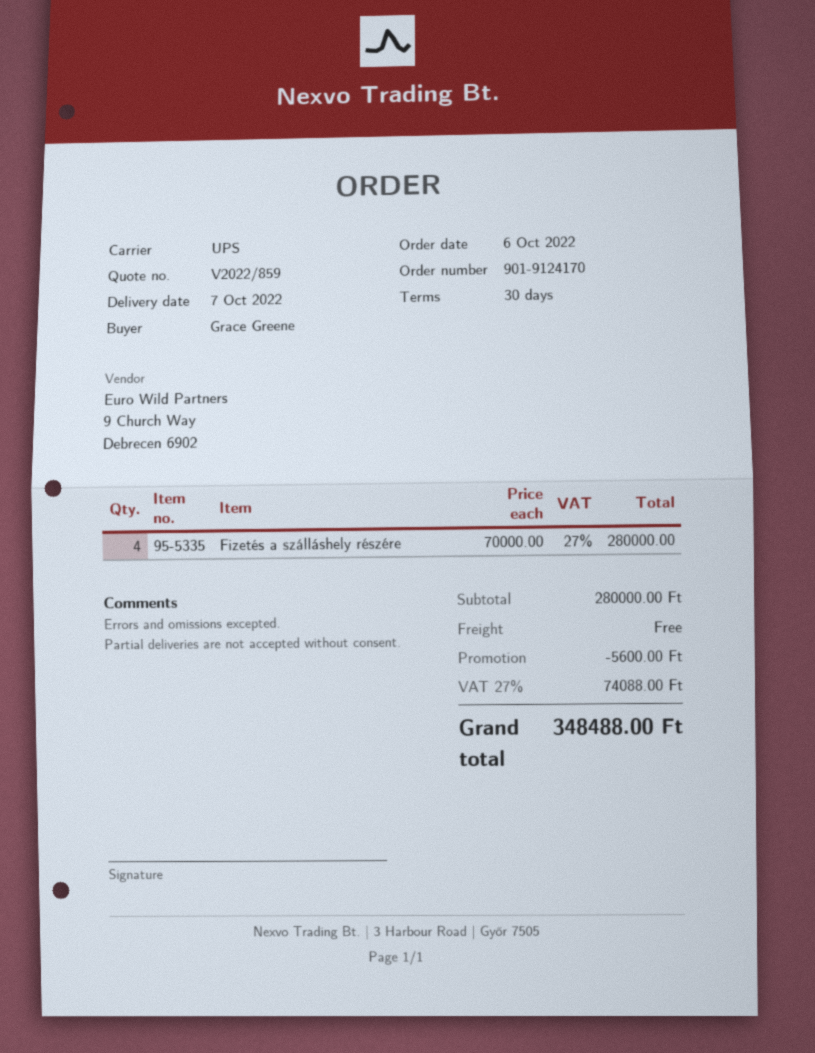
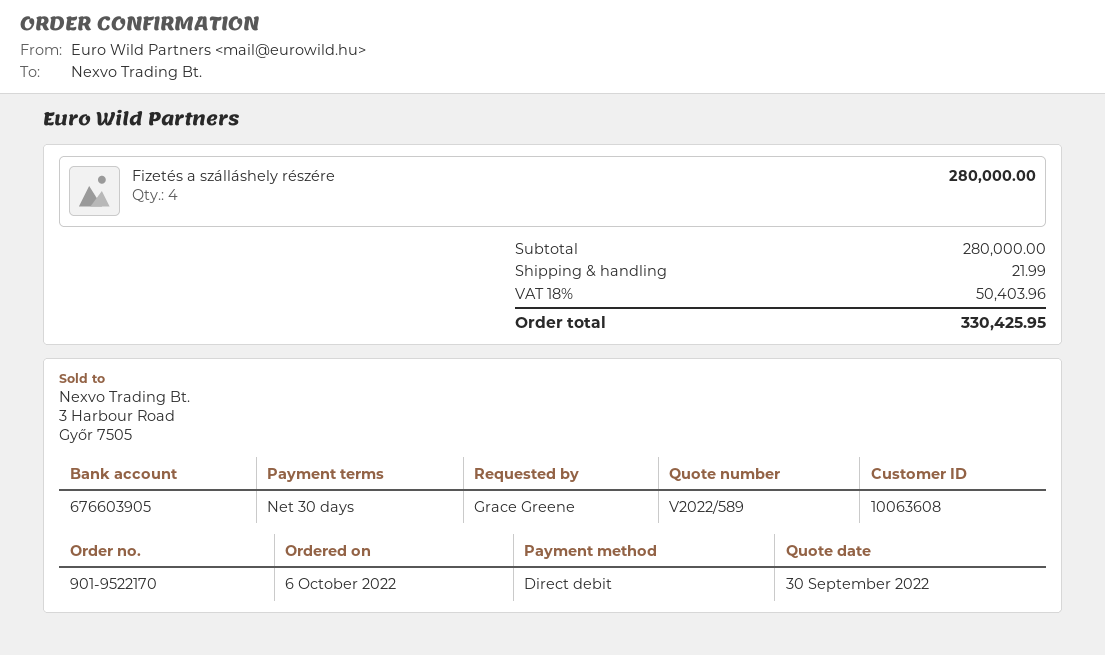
quote number: V2022/859 -> V2022/589
order number: 901-9124170 -> 901-9522170
discount: 5600.00 -> none
shipping: 0.00 -> 21.99
tax: 27% = 74088.00 -> 18% = 50403.96
total: 348488.00 -> 330425.95

